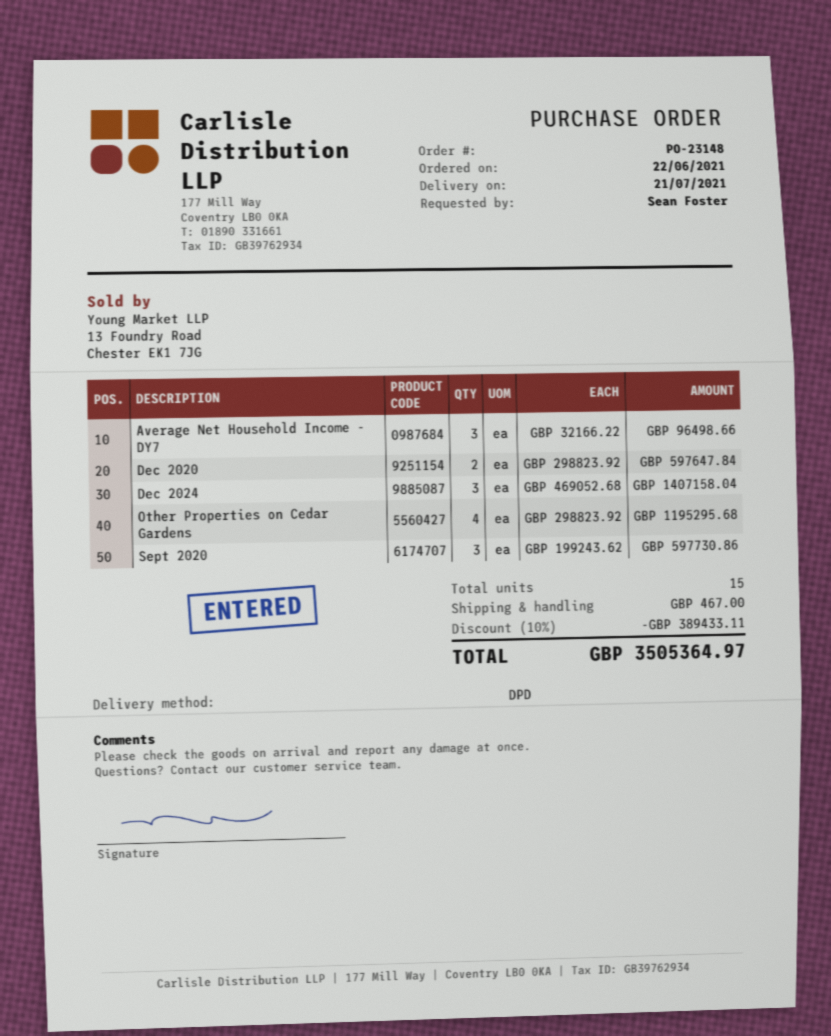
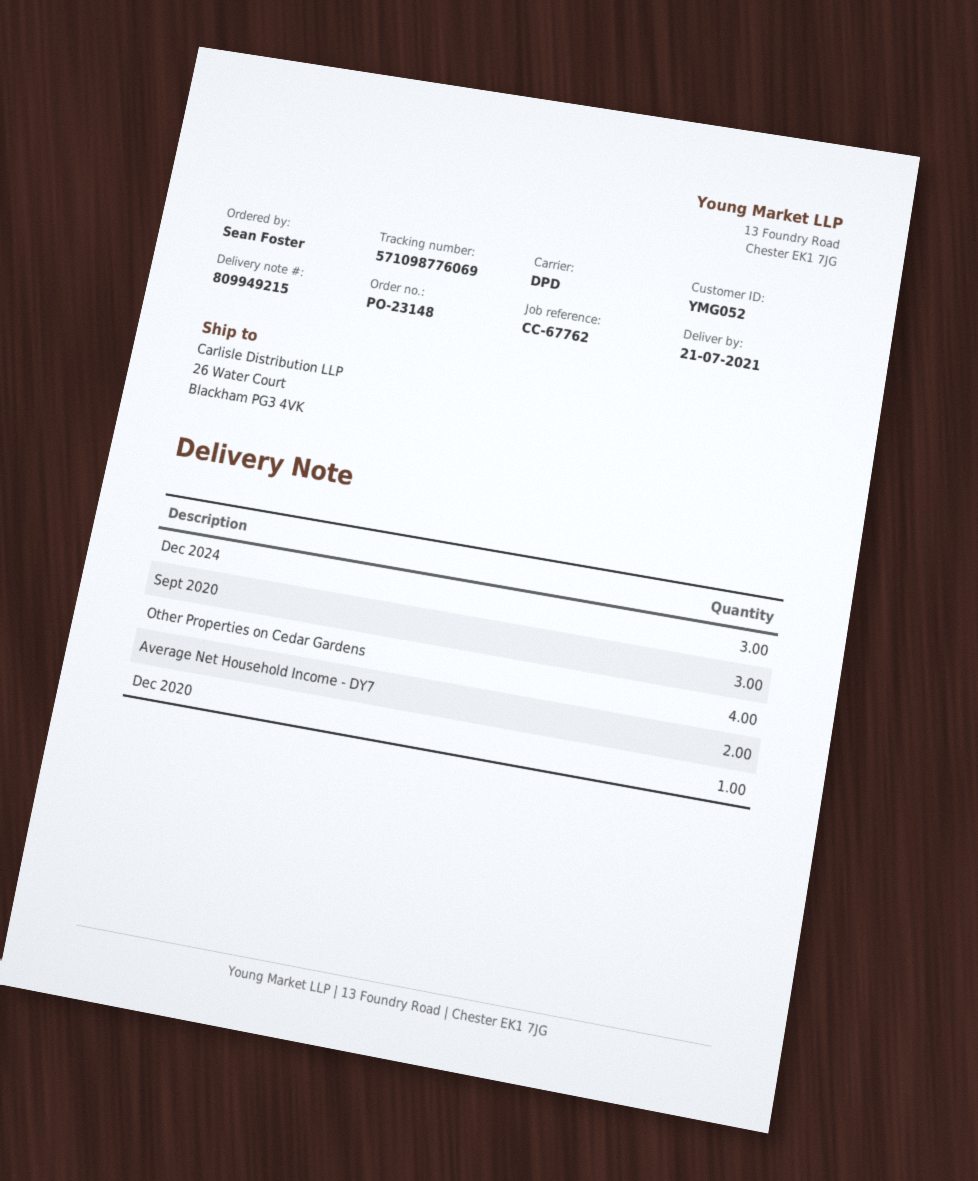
Average Net Household Income - DY7: 3 -> 2
Dec 2020: 2 -> 1

